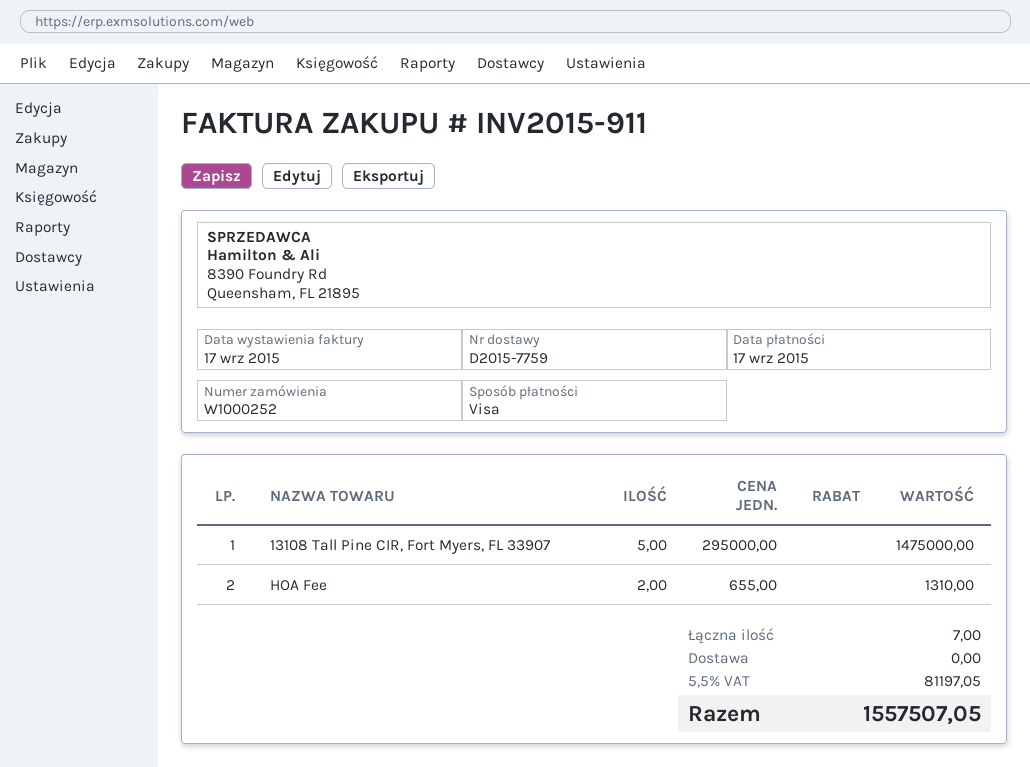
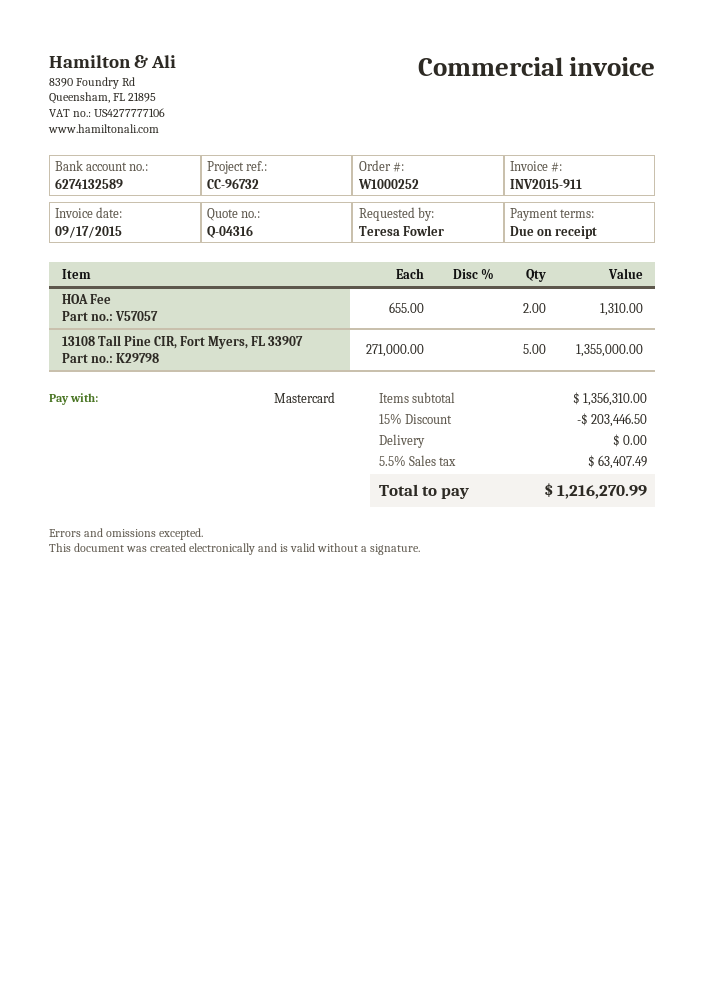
payment method: Visa -> Mastercard
13108 Tall Pine CIR, Fort Myers, FL 33907: 5 x 295000.00 = 1475000.00 -> 5 x 271000.00 = 1355000.00
discount: none -> 15% = 203446.50
tax: 5.5% = 81197.05 -> 5.5% = 63407.49
total: 1557507.05 -> 1216270.99

